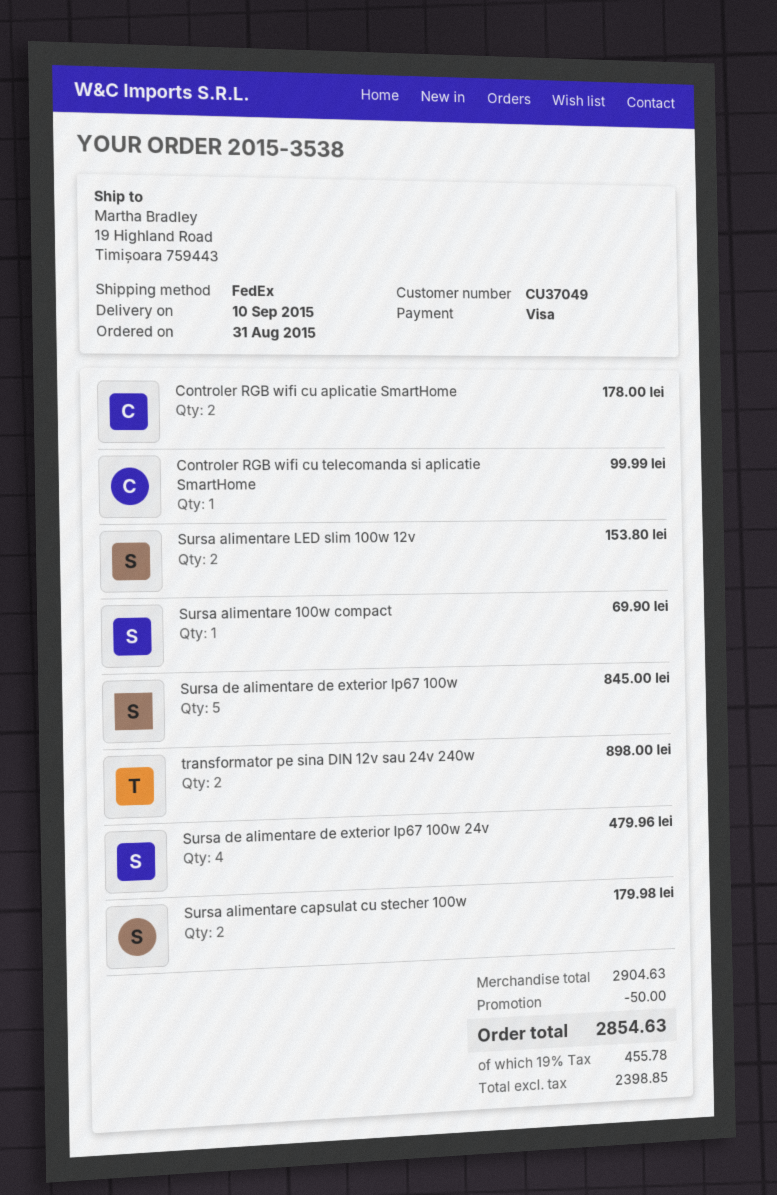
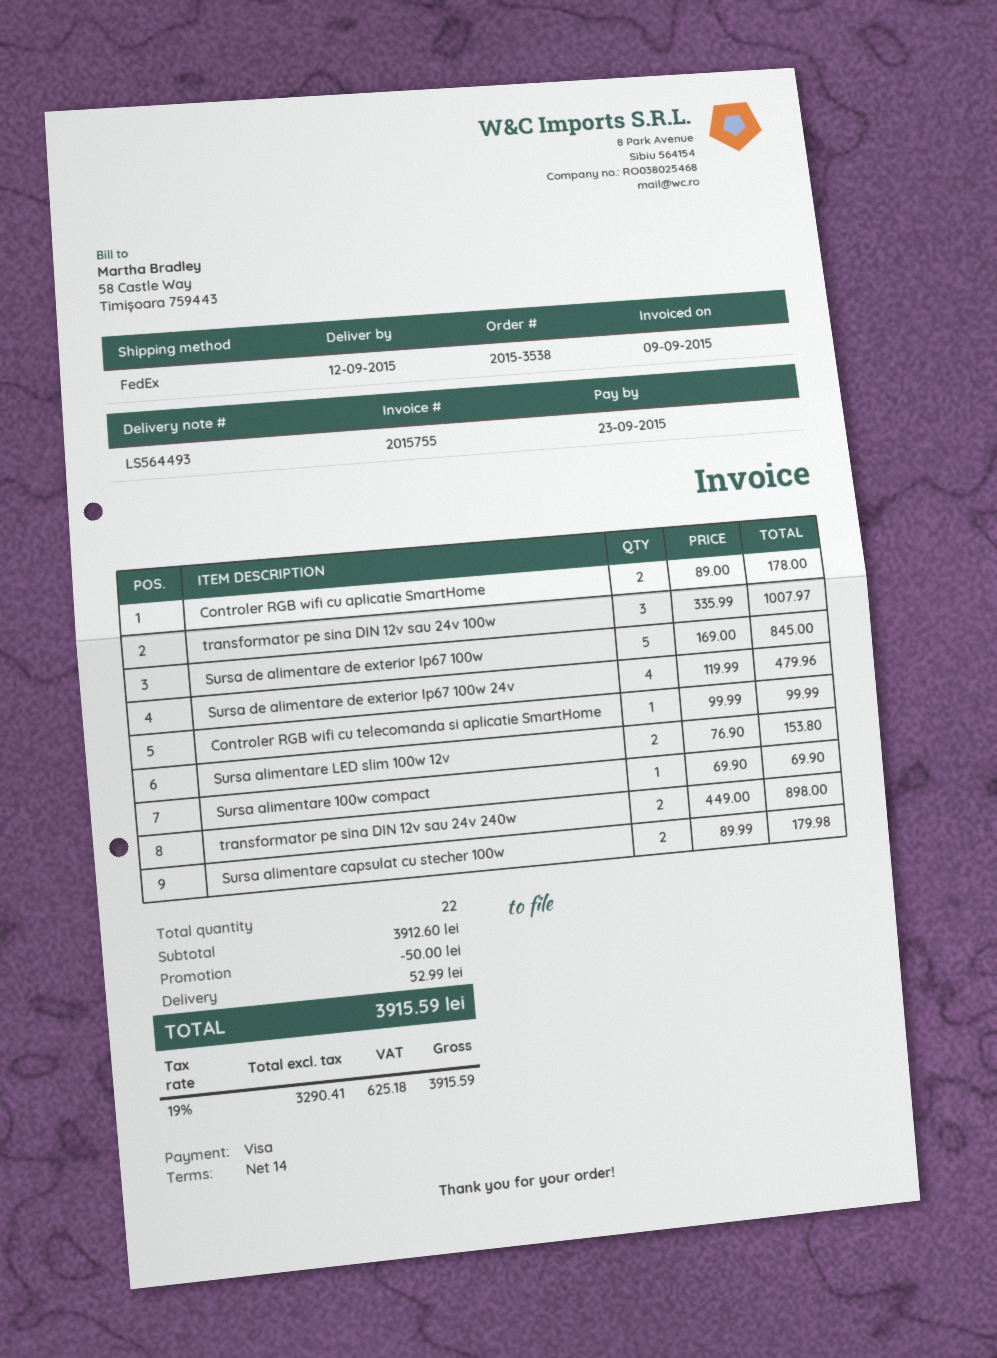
delivery date: 2015-09-10 -> 2015-09-12
transformator pe sina DIN 12v sau 24v 100w: none -> 3 for 1007.97
subtotal: 2904.63 -> 3912.60
shipping: none -> 52.99
net: 2398.85 -> 3290.41
tax: 19% = 455.78 -> 19% = 625.18
total: 2854.63 -> 3915.59

